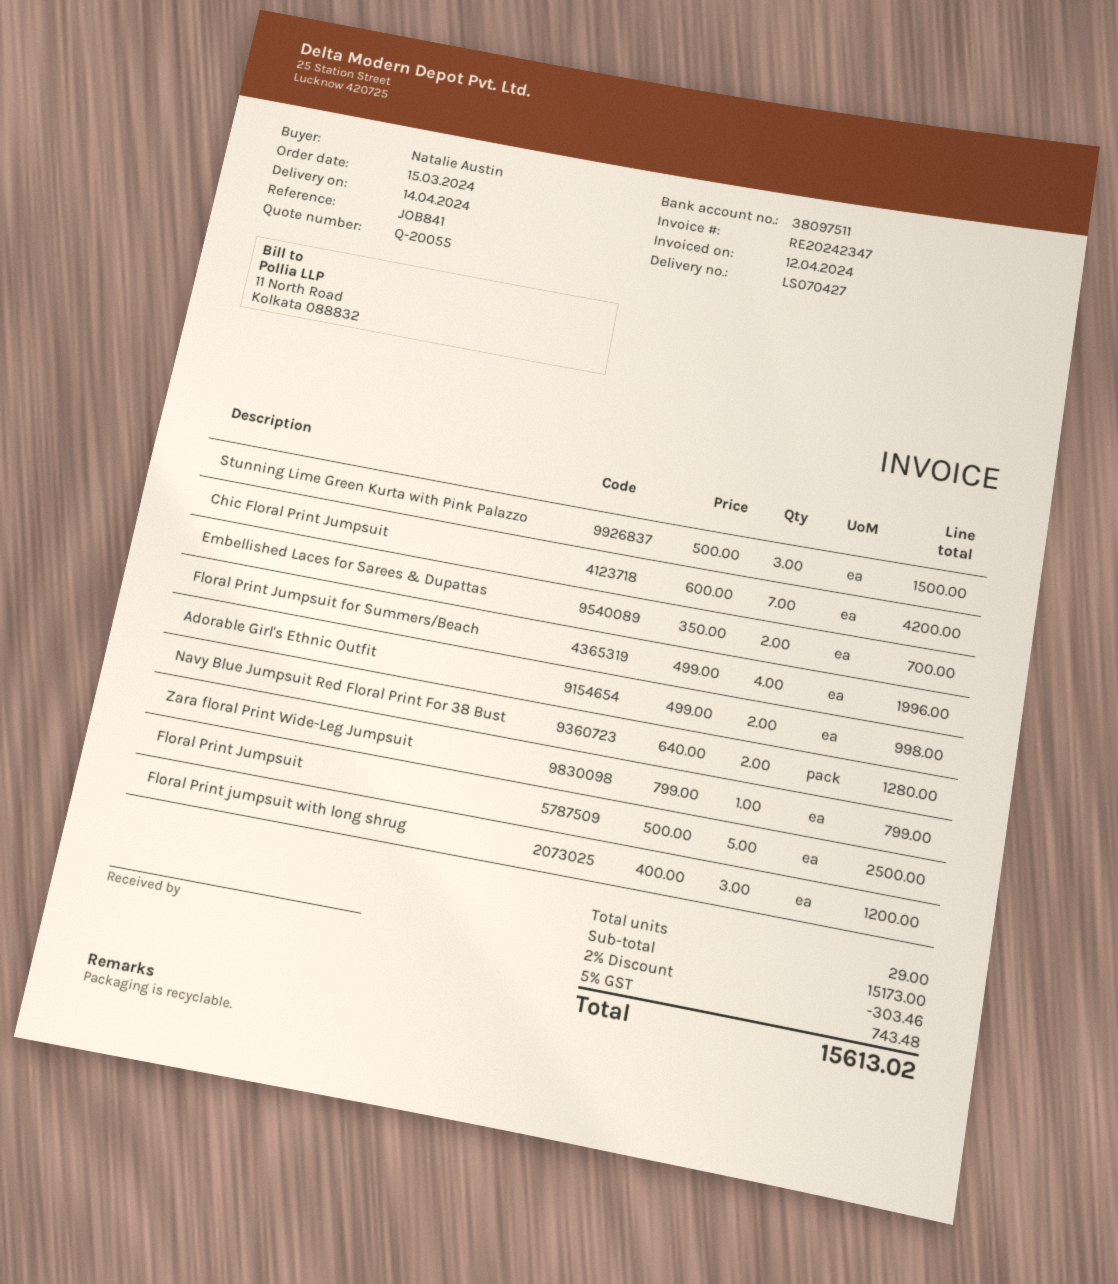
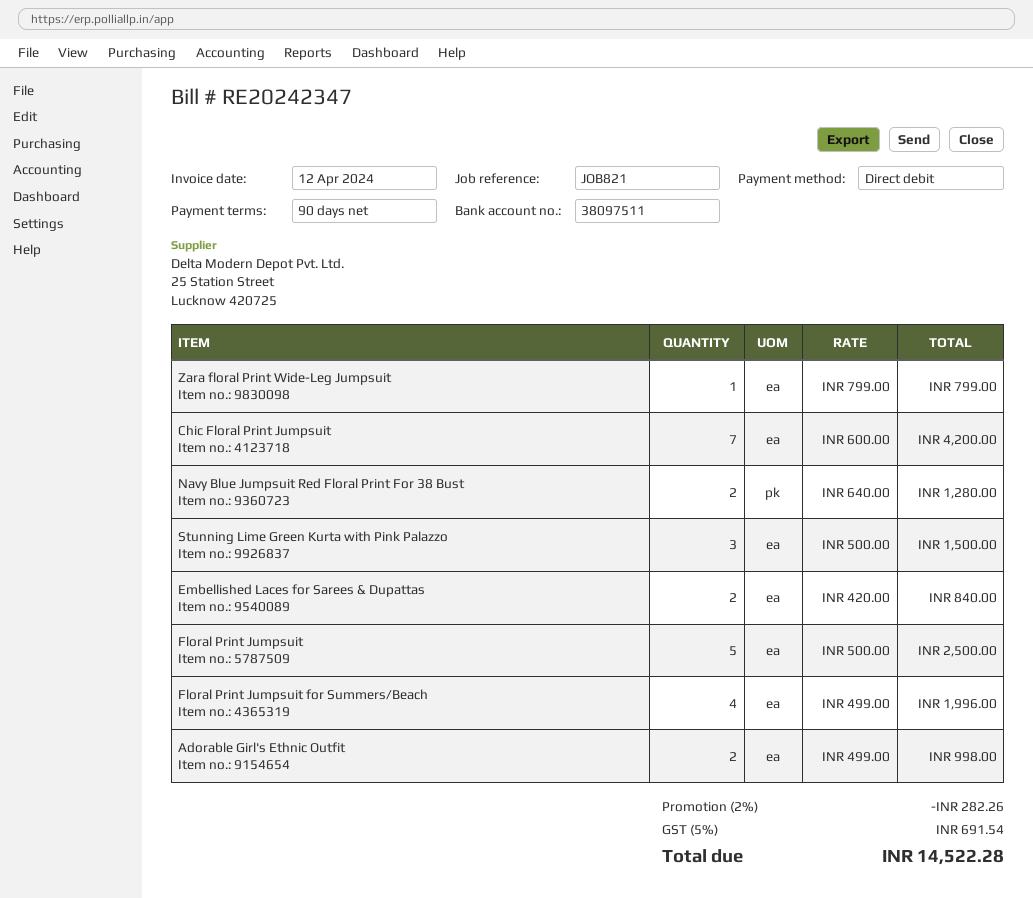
reference: JOB841 -> JOB821
Embellished Laces for Sarees & Dupattas: 2 x 350.00 = 700.00 -> 2 x 420.00 = 840.00
Floral Print jumpsuit with long shrug: 3 x 400.00 = 1200.00 -> none
discount: 2% = 303.46 -> 2% = 282.26
tax: 5% = 743.48 -> 5% = 691.54
total: 15613.02 -> 14522.28

